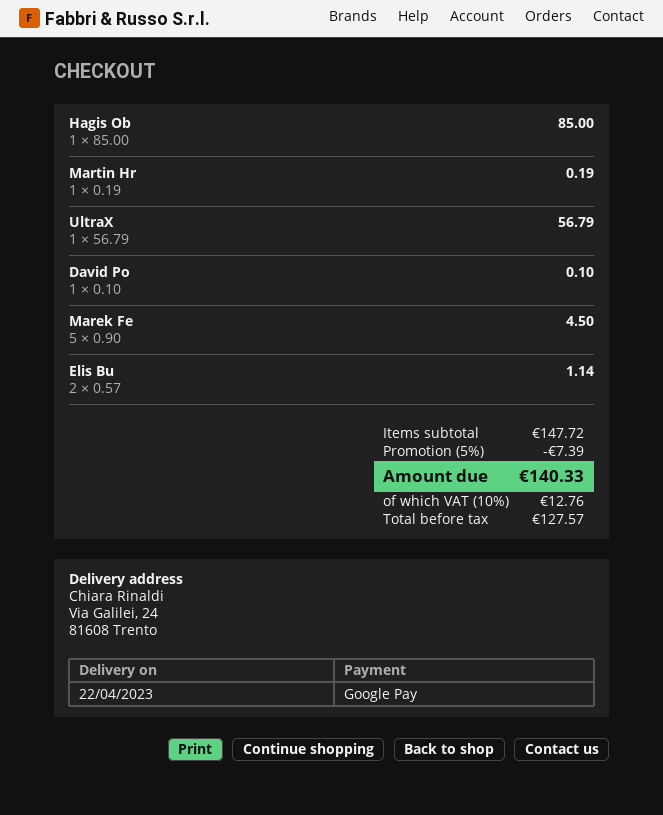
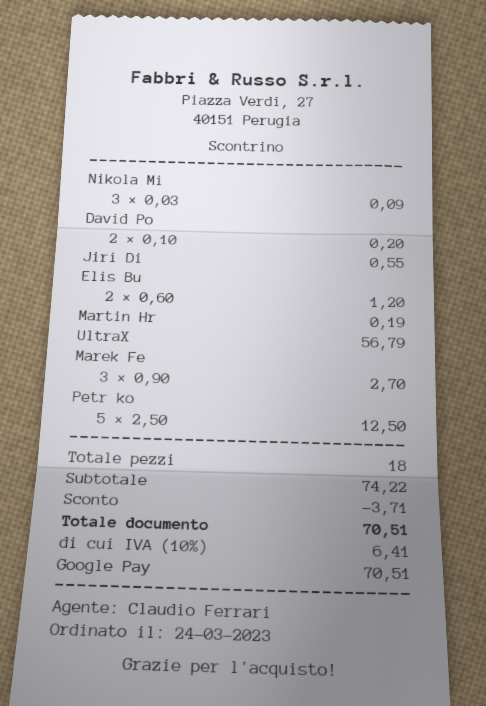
Hagis Ob: 1 x 85.00 = 85.00 -> none
David Po: 1 x 0.10 = 0.10 -> 2 x 0.10 = 0.20
Marek Fe: 5 x 0.90 = 4.50 -> 3 x 0.90 = 2.70
Elis Bu: 2 x 0.57 = 1.14 -> 2 x 0.60 = 1.20
Nikola Mi: none -> 3 x 0.03 = 0.09
Jiri Di: none -> 1 x 0.55 = 0.55
Petr ko: none -> 5 x 2.50 = 12.50
subtotal: 147.72 -> 74.22
discount: 7.39 -> 3.71
tax: 10% = 12.76 -> 10% = 6.41
total: 140.33 -> 70.51

